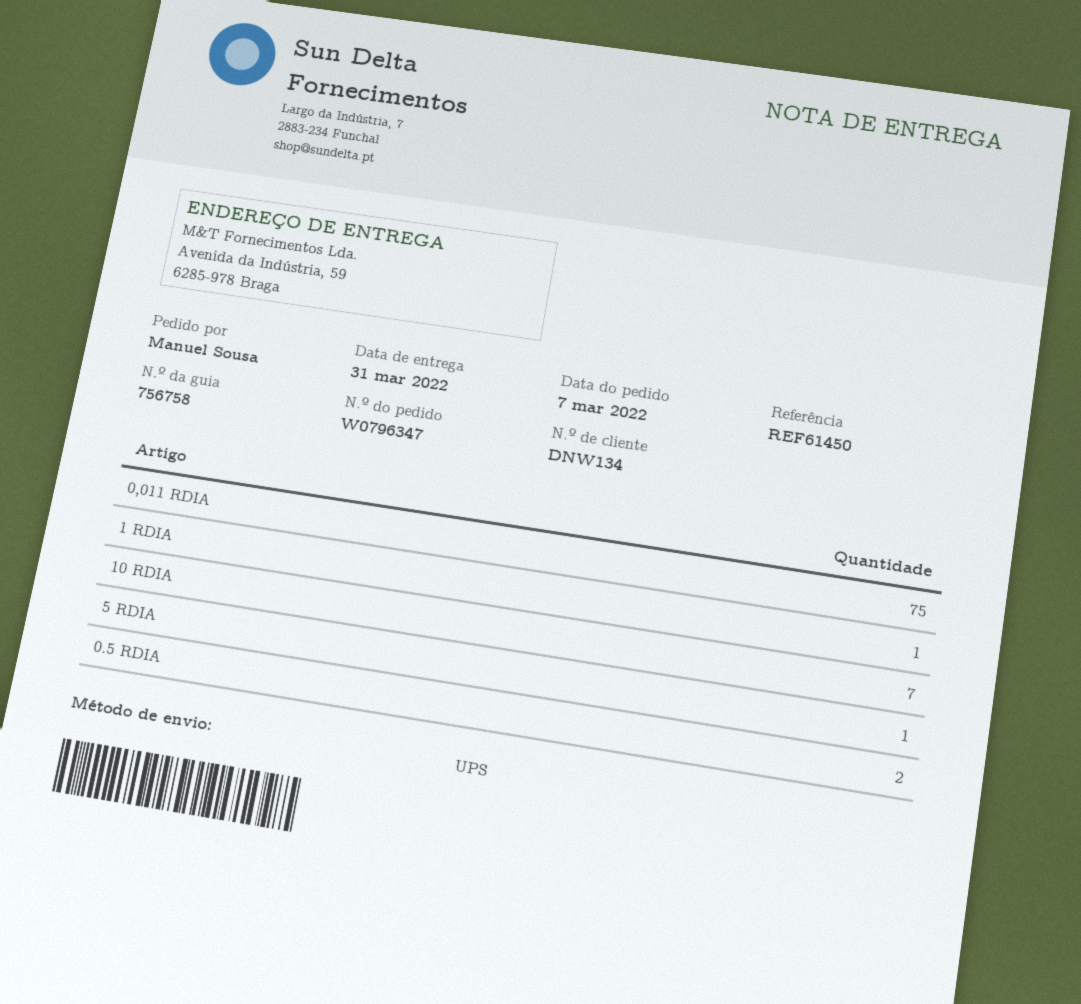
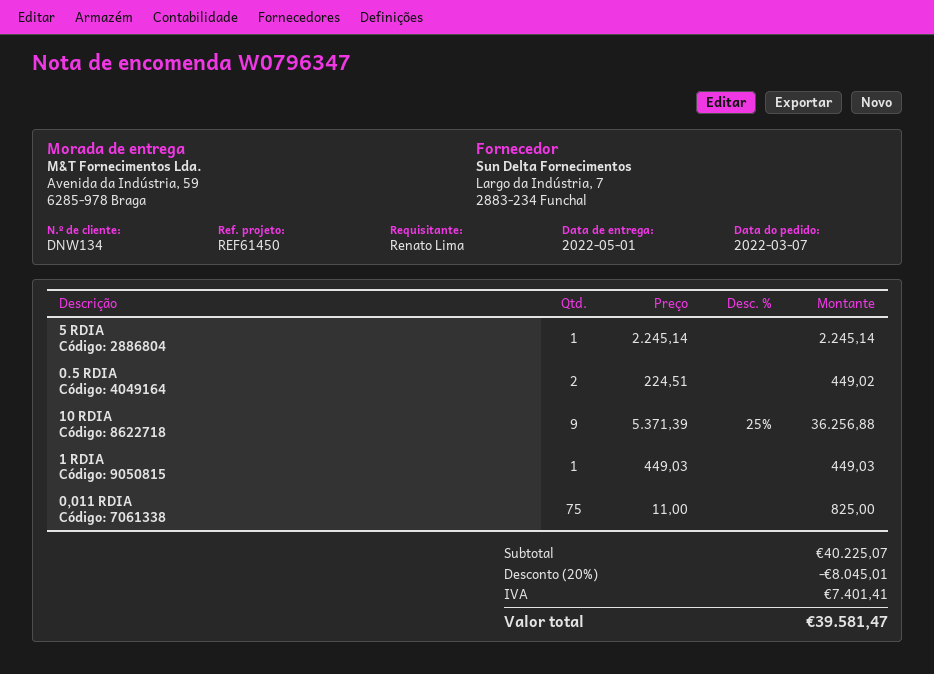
delivery date: 2022-03-31 -> 2022-05-01
ordered by: Manuel Sousa -> Renato Lima
10 RDIA: 7 -> 9

